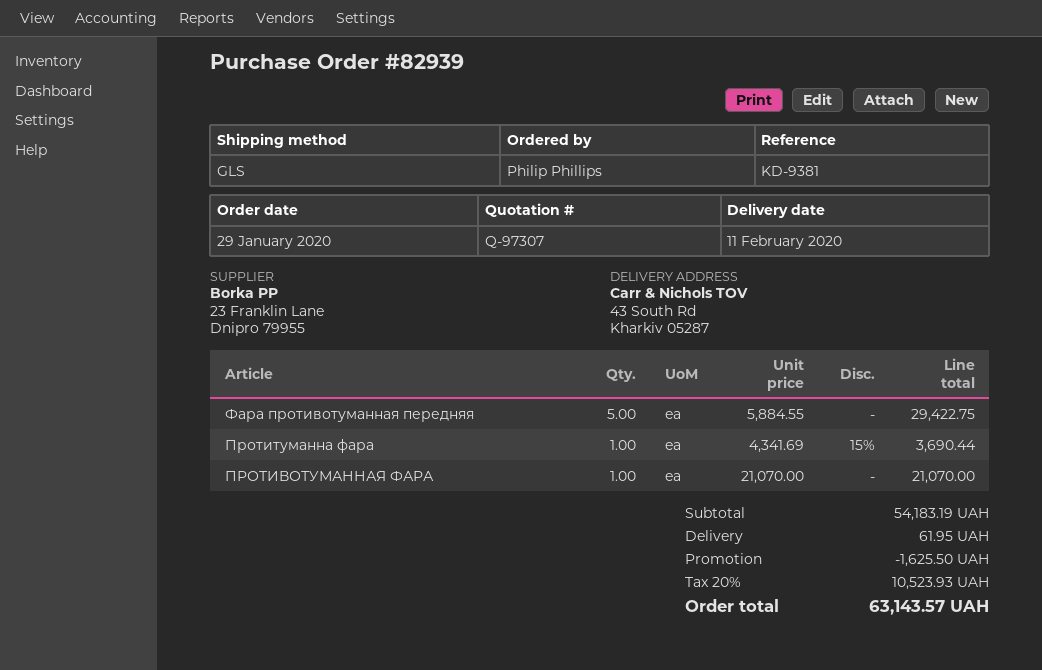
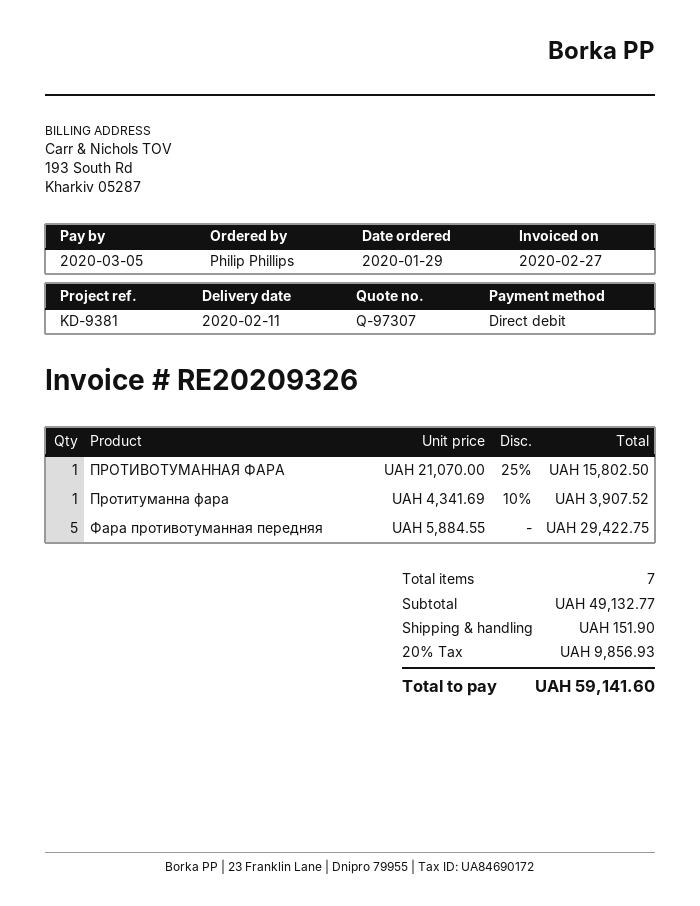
Протитуманна фара: 1 x 4341.69 - 15% = 3690.44 -> 1 x 4341.69 - 10% = 3907.52
ПРОТИВОТУМАННАЯ ФАРА: 1 x 21070.00 = 21070.00 -> 1 x 21070.00 - 25% = 15802.50
subtotal: 54183.19 -> 49132.77
discount: 1625.50 -> none
shipping: 61.95 -> 151.90
tax: 20% = 10523.93 -> 20% = 9856.93
total: 63143.57 -> 59141.60

